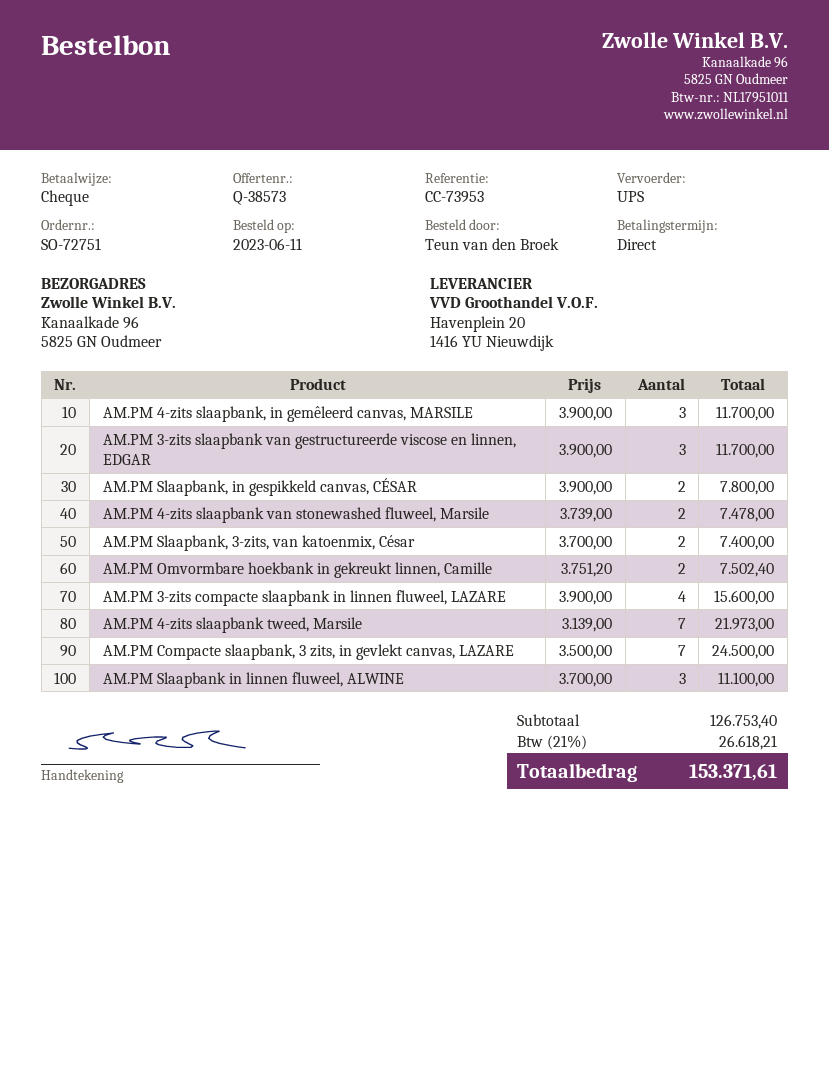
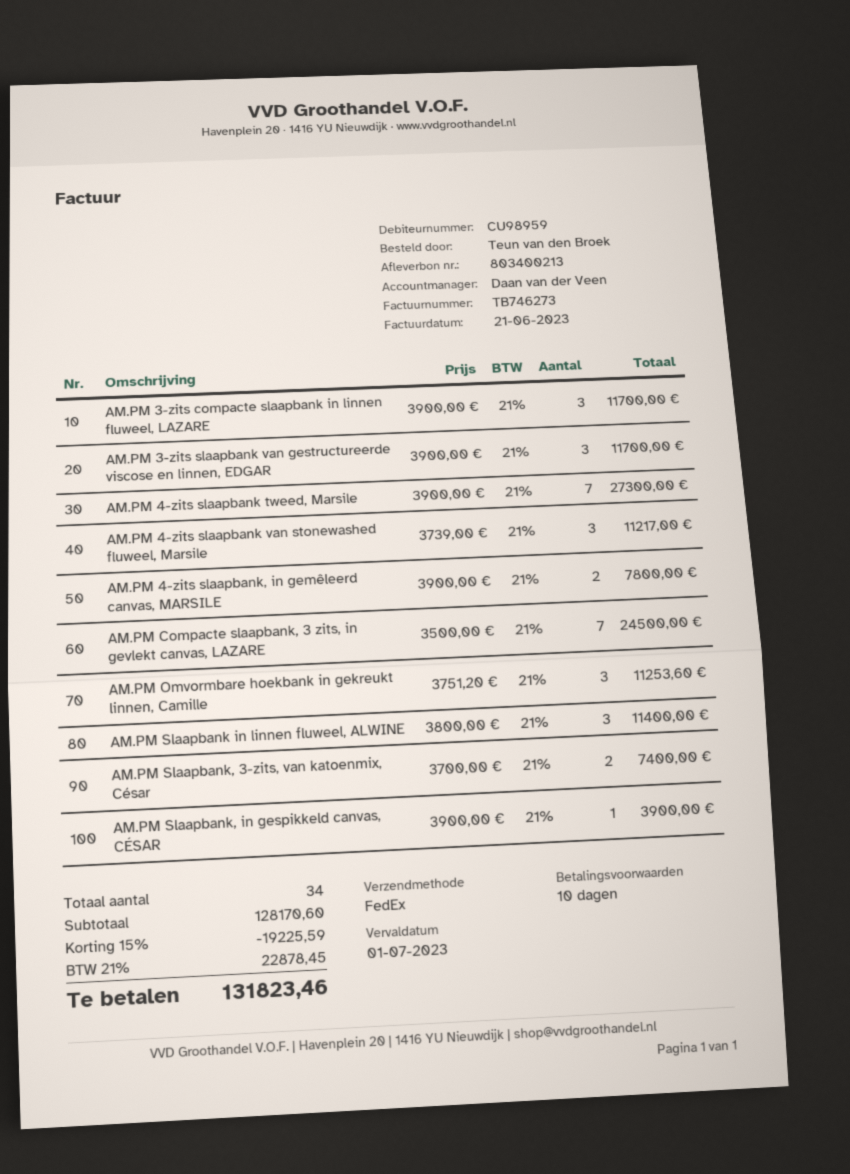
payment terms: on receipt -> 10 days
shipping method: UPS -> FedEx
AM.PM 4-zits slaapbank, in gemêleerd canvas, MARSILE: 3 x 3900.00 = 11700.00 -> 2 x 3900.00 = 7800.00
AM.PM Slaapbank, in gespikkeld canvas, CÉSAR: 2 x 3900.00 = 7800.00 -> 1 x 3900.00 = 3900.00
AM.PM 4-zits slaapbank van stonewashed fluweel, Marsile: 2 x 3739.00 = 7478.00 -> 3 x 3739.00 = 11217.00
AM.PM Omvormbare hoekbank in gekreukt linnen, Camille: 2 x 3751.20 = 7502.40 -> 3 x 3751.20 = 11253.60
AM.PM 3-zits compacte slaapbank in linnen fluweel, LAZARE: 4 x 3900.00 = 15600.00 -> 3 x 3900.00 = 11700.00
AM.PM 4-zits slaapbank tweed, Marsile: 7 x 3139.00 = 21973.00 -> 7 x 3900.00 = 27300.00
AM.PM Slaapbank in linnen fluweel, ALWINE: 3 x 3700.00 = 11100.00 -> 3 x 3800.00 = 11400.00
subtotal: 126753.40 -> 128170.60
discount: none -> 15% = 19225.59
tax: 21% = 26618.21 -> 21% = 22878.45
total: 153371.61 -> 131823.46

